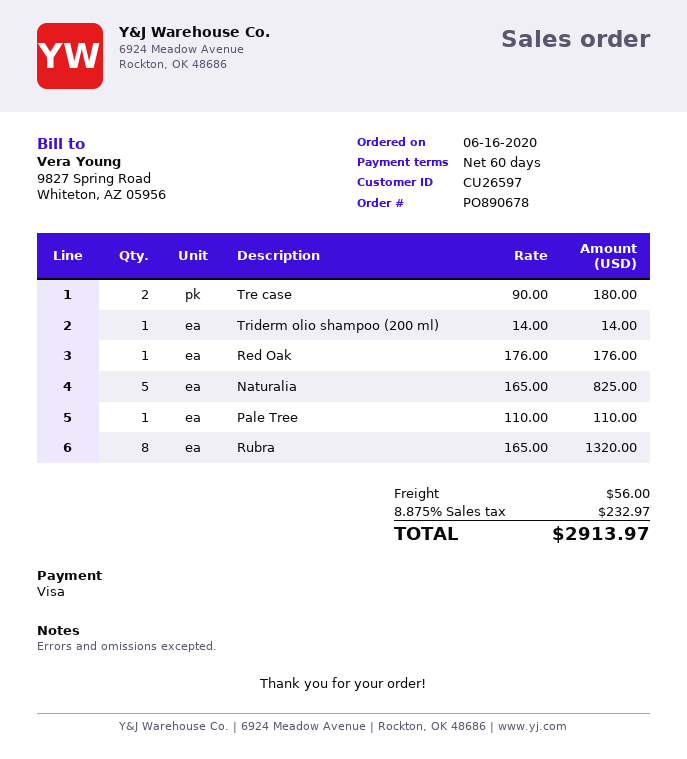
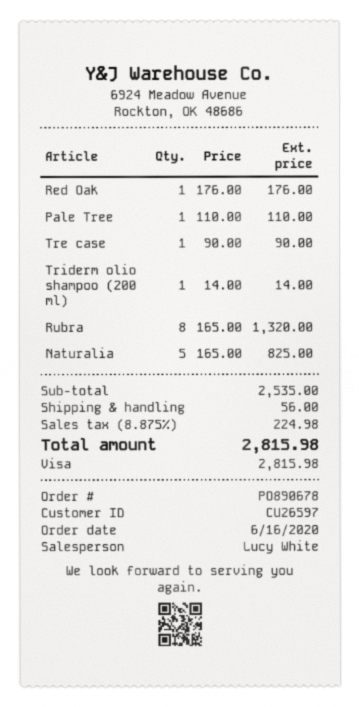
Tre case: 2 x 90.00 = 180.00 -> 1 x 90.00 = 90.00
tax: 8.875% = 232.97 -> 8.875% = 224.98
total: 2913.97 -> 2815.98

